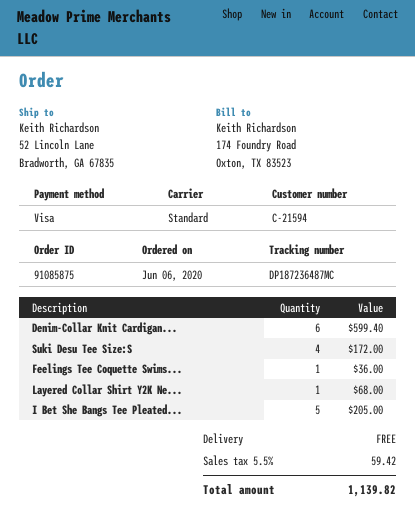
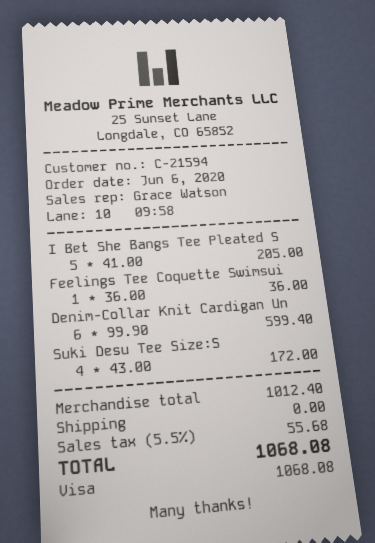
Layered Collar Shirt Y2K Ne...: 1 for 68.00 -> none
tax: 5.5% = 59.42 -> 5.5% = 55.68
total: 1139.82 -> 1068.08

